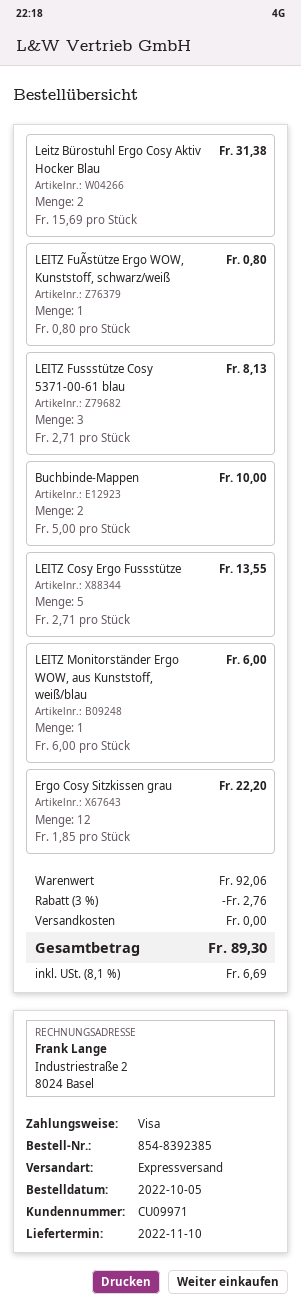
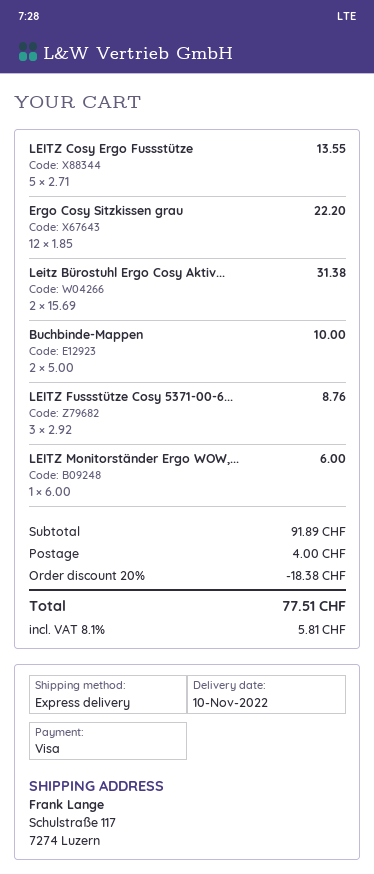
LEITZ FuÃstütze Ergo WOW, Kunststoff, schwarz/weiß: 1 x 0.80 = 0.80 -> none
LEITZ Fussstütze Cosy 5371-00-61 blau: 3 x 2.71 = 8.13 -> 3 x 2.92 = 8.76
subtotal: 92.06 -> 91.89
discount: 3% = 2.76 -> 20% = 18.38
shipping: 0.00 -> 4.00
tax: 8.1% = 6.69 -> 8.1% = 5.81
total: 89.30 -> 77.51

